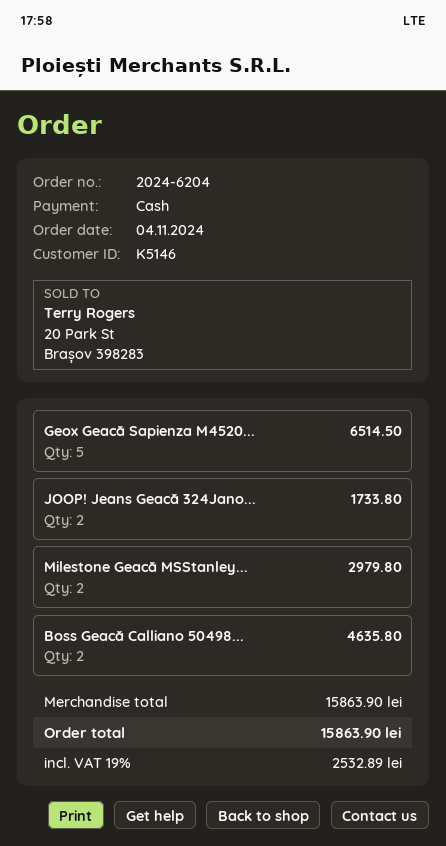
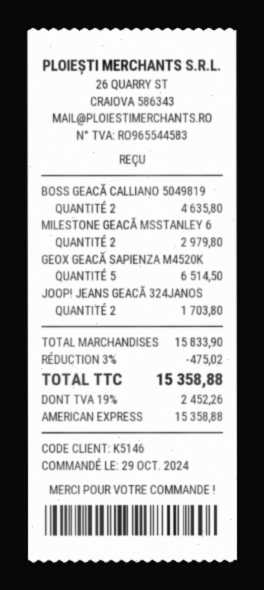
order date: 2024-11-04 -> 2024-10-29
payment method: cash -> American Express
JOOP! Jeans Geacă 324Jano...: 2 for 1733.80 -> 2 for 1703.80
subtotal: 15863.90 -> 15833.90
discount: none -> 3% = 475.02
tax: 19% = 2532.89 -> 19% = 2452.26
total: 15863.90 -> 15358.88

